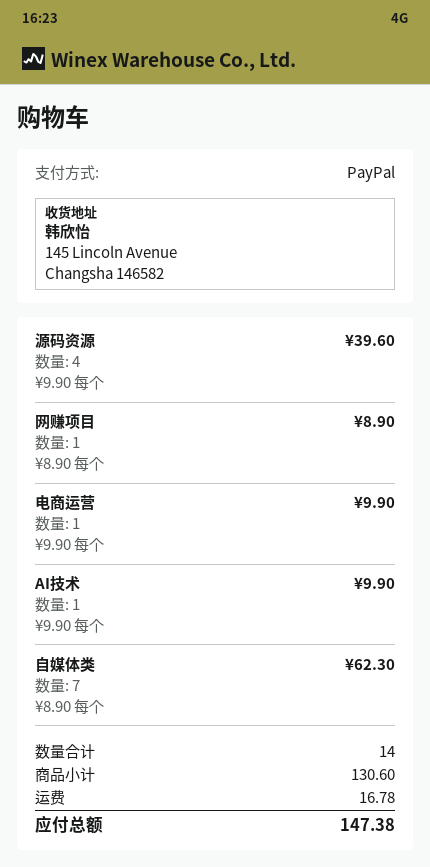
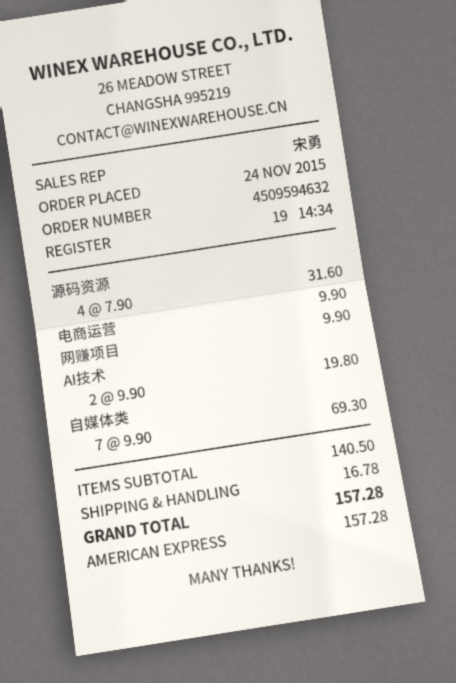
payment method: PayPal -> American Express
源码资源: 4 x 9.90 = 39.60 -> 4 x 7.90 = 31.60
网赚项目: 1 x 8.90 = 8.90 -> 1 x 9.90 = 9.90
AI技术: 1 x 9.90 = 9.90 -> 2 x 9.90 = 19.80
自媒体类: 7 x 8.90 = 62.30 -> 7 x 9.90 = 69.30
subtotal: 130.60 -> 140.50
total: 147.38 -> 157.28

